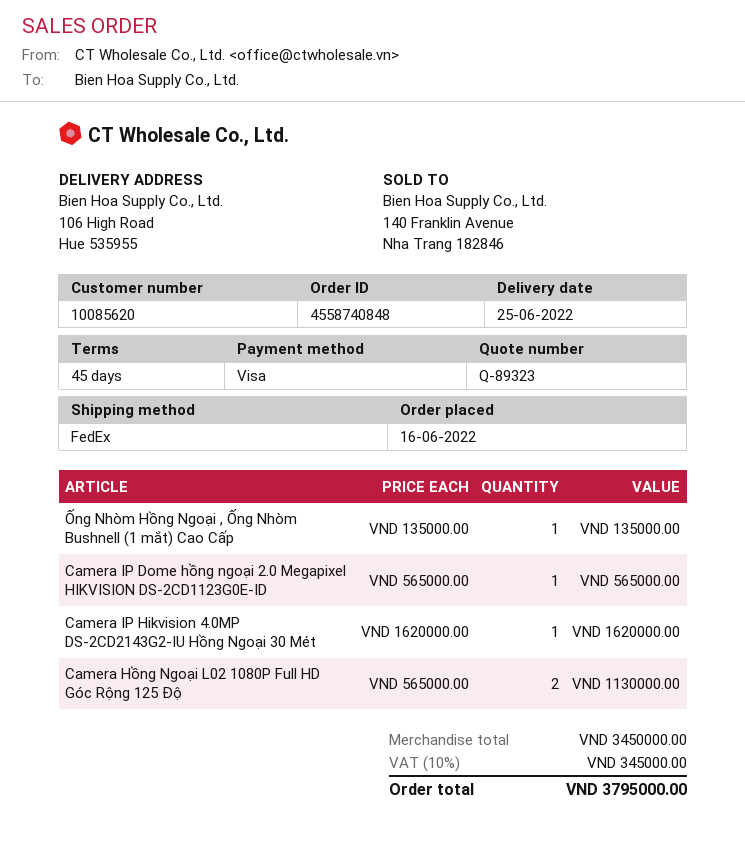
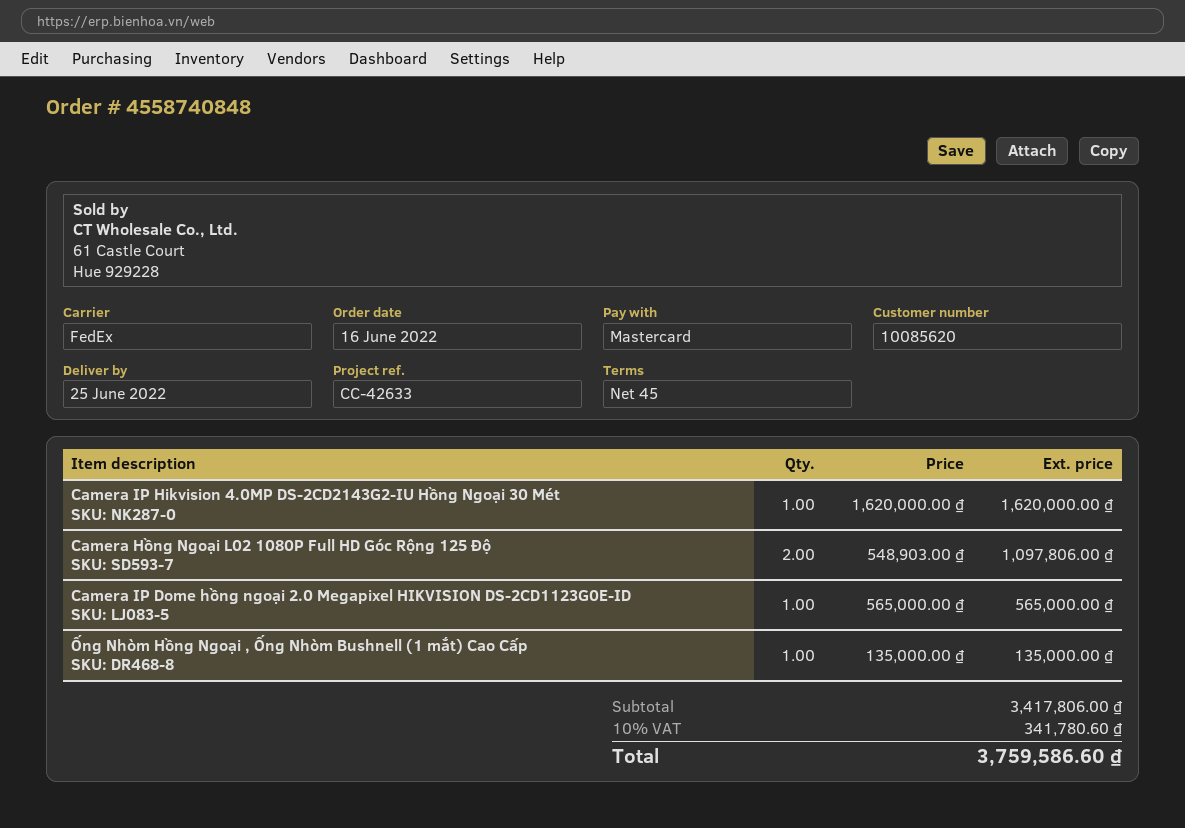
payment method: Visa -> Mastercard
Camera Hồng Ngoại L02 1080P Full HD Góc Rộng 125 Độ: 2 x 565000.00 = 1130000.00 -> 2 x 548903.00 = 1097806.00
subtotal: 3450000.00 -> 3417806.00
tax: 10% = 345000.00 -> 10% = 341780.60
total: 3795000.00 -> 3759586.60

